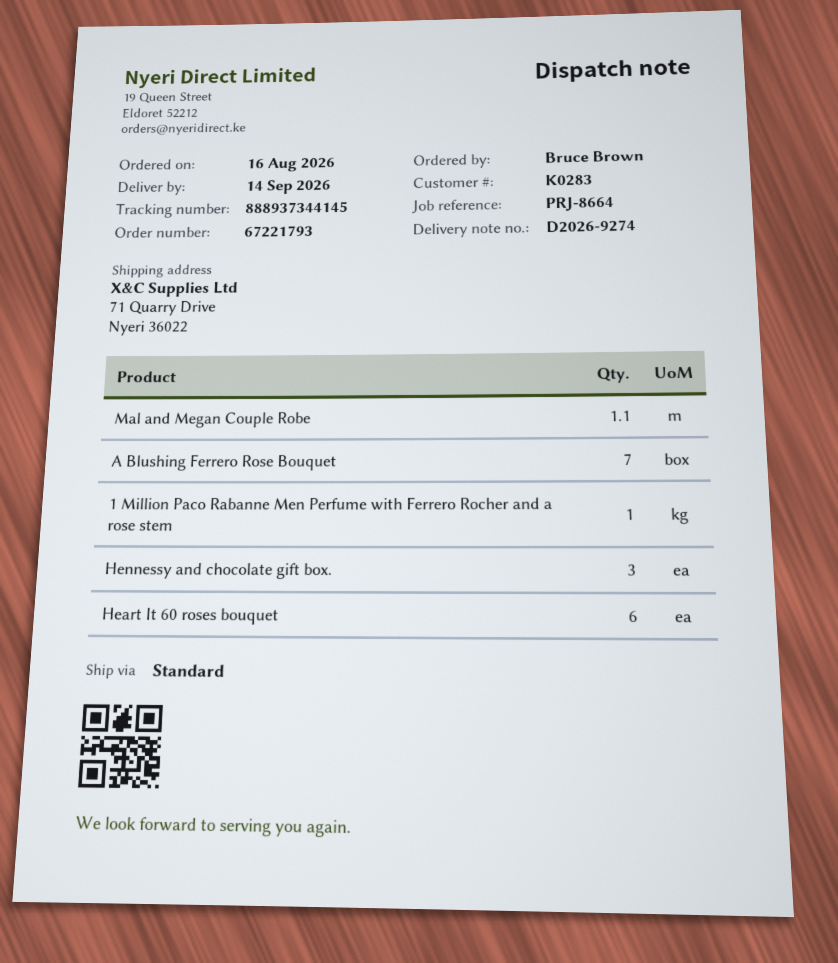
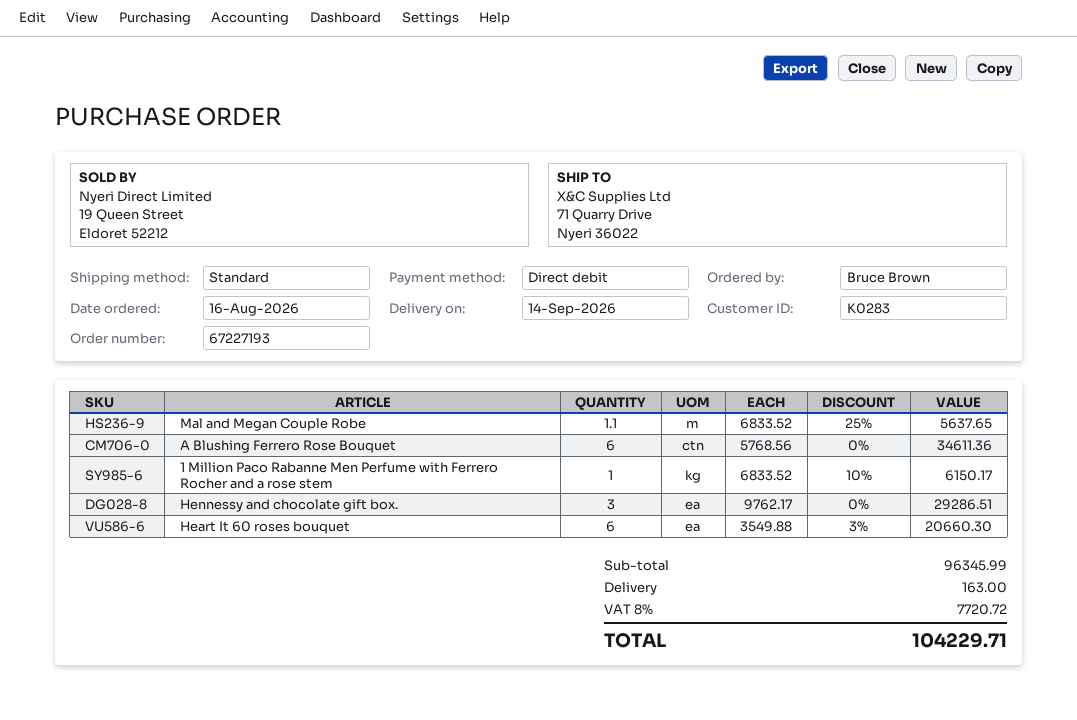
order number: 67221793 -> 67227193
A Blushing Ferrero Rose Bouquet: 7 -> 6

